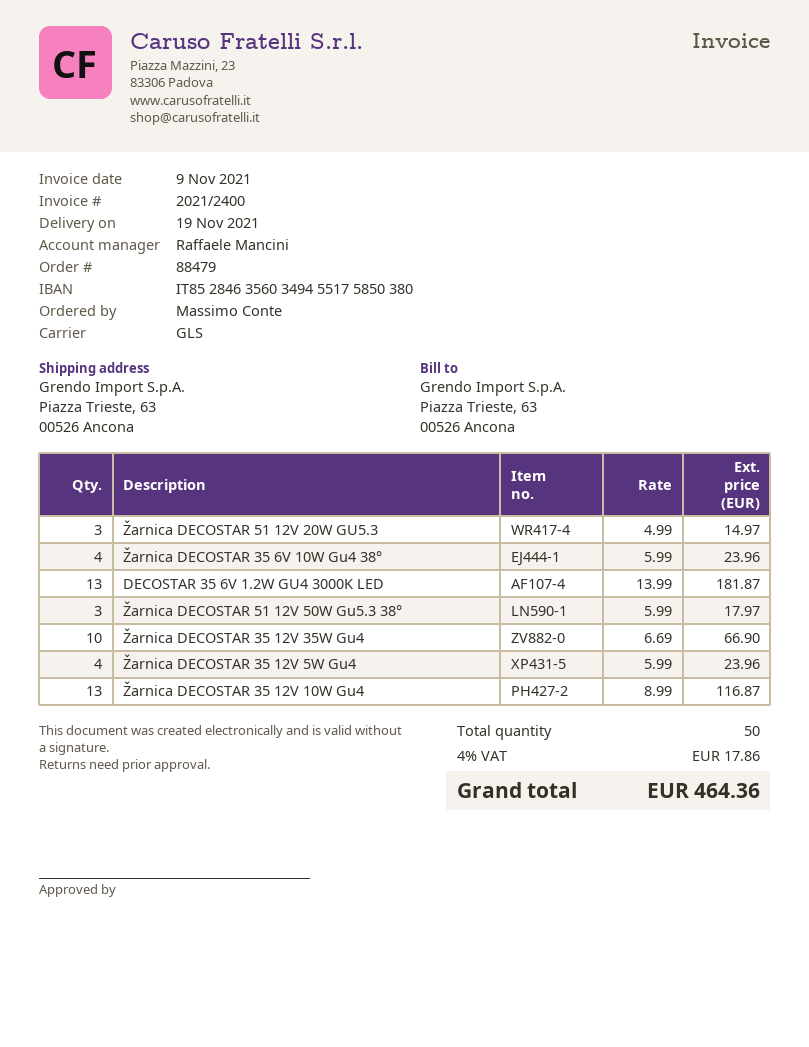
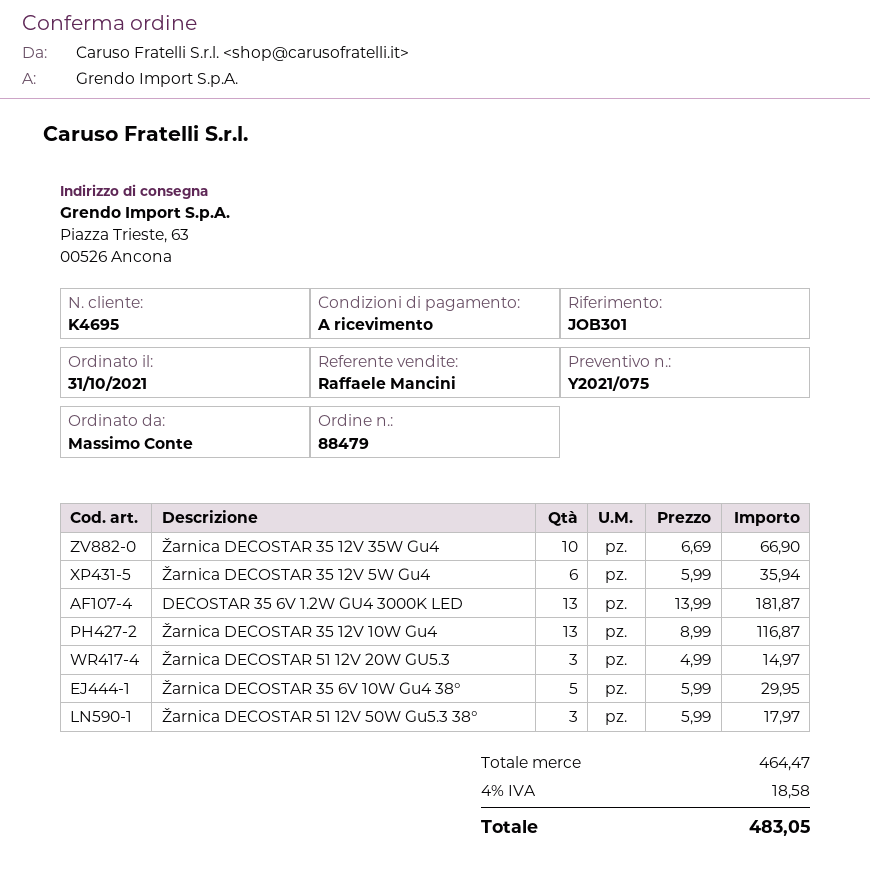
Žarnica DECOSTAR 35 6V 10W Gu4 38°: 4 x 5.99 = 23.96 -> 5 x 5.99 = 29.95
Žarnica DECOSTAR 35 12V 5W Gu4: 4 x 5.99 = 23.96 -> 6 x 5.99 = 35.94
tax: 4% = 17.86 -> 4% = 18.58
total: 464.36 -> 483.05

